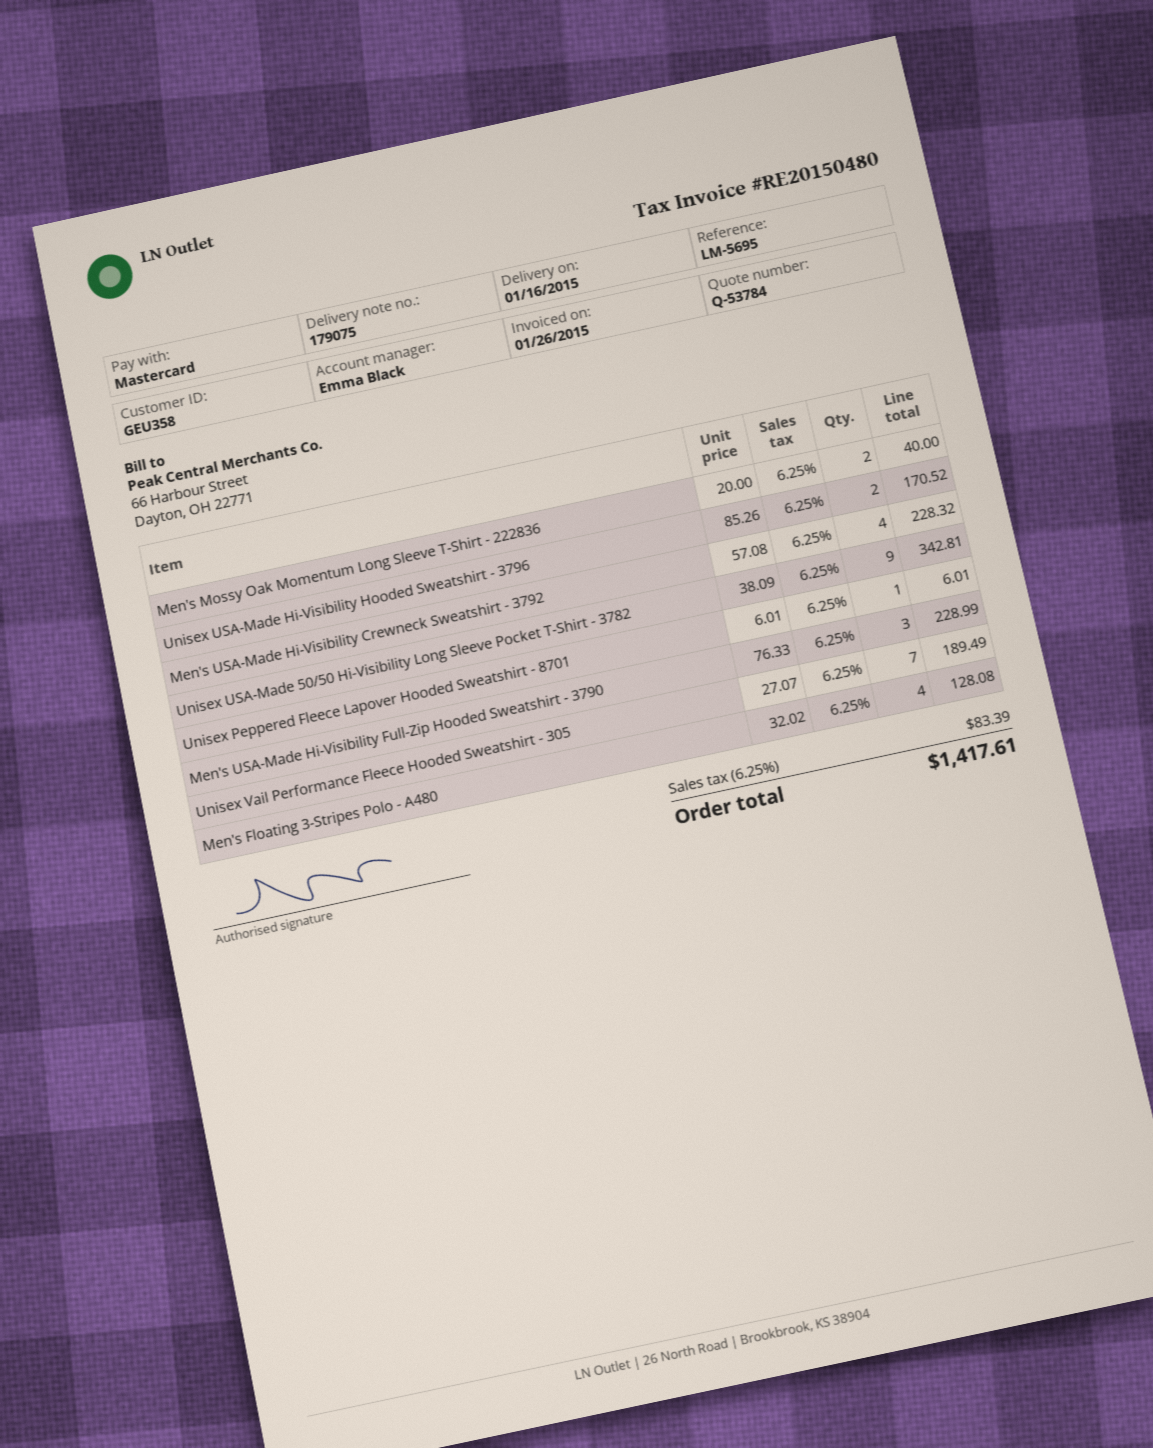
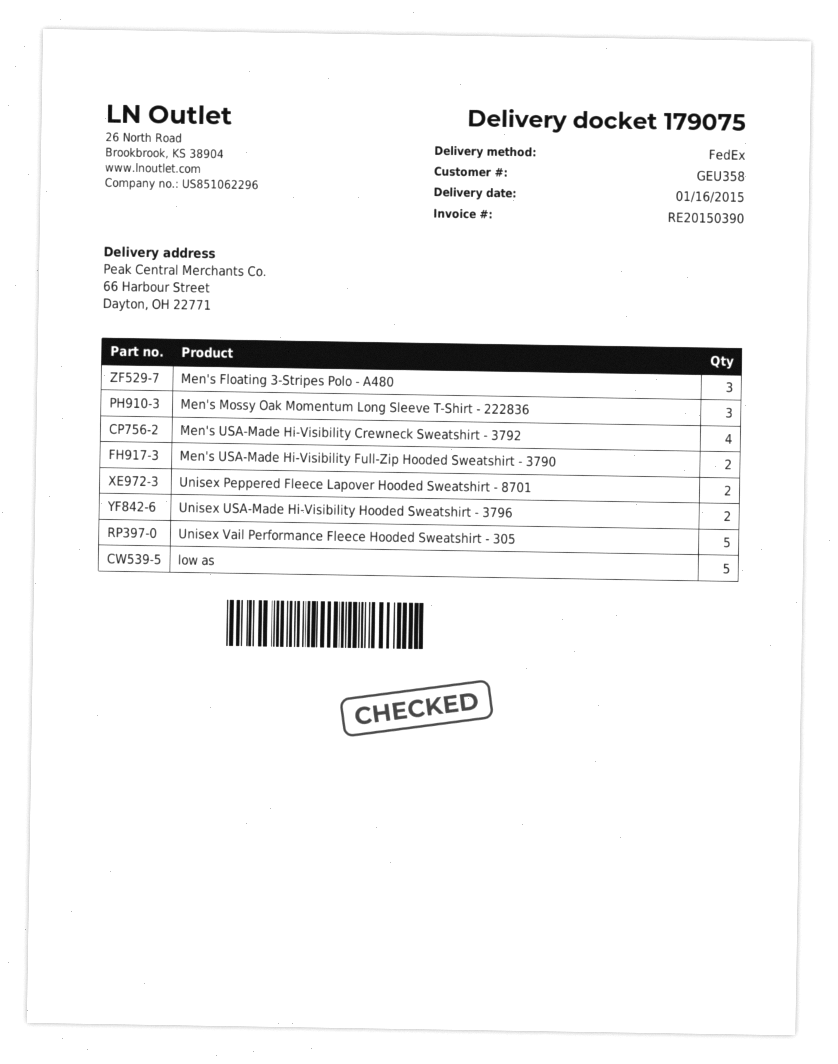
invoice number: RE20150480 -> RE20150390
Men's Mossy Oak Momentum Long Sleeve T-Shirt - 222836: 2 -> 3
Unisex USA-Made 50/50 Hi-Visibility Long Sleeve Pocket T-Shirt - 3782: 9 -> none
Unisex Peppered Fleece Lapover Hooded Sweatshirt - 8701: 1 -> 2
Men's USA-Made Hi-Visibility Full-Zip Hooded Sweatshirt - 3790: 3 -> 2
Unisex Vail Performance Fleece Hooded Sweatshirt - 305: 7 -> 5
Men's Floating 3-Stripes Polo - A480: 4 -> 3
low as: none -> 5

